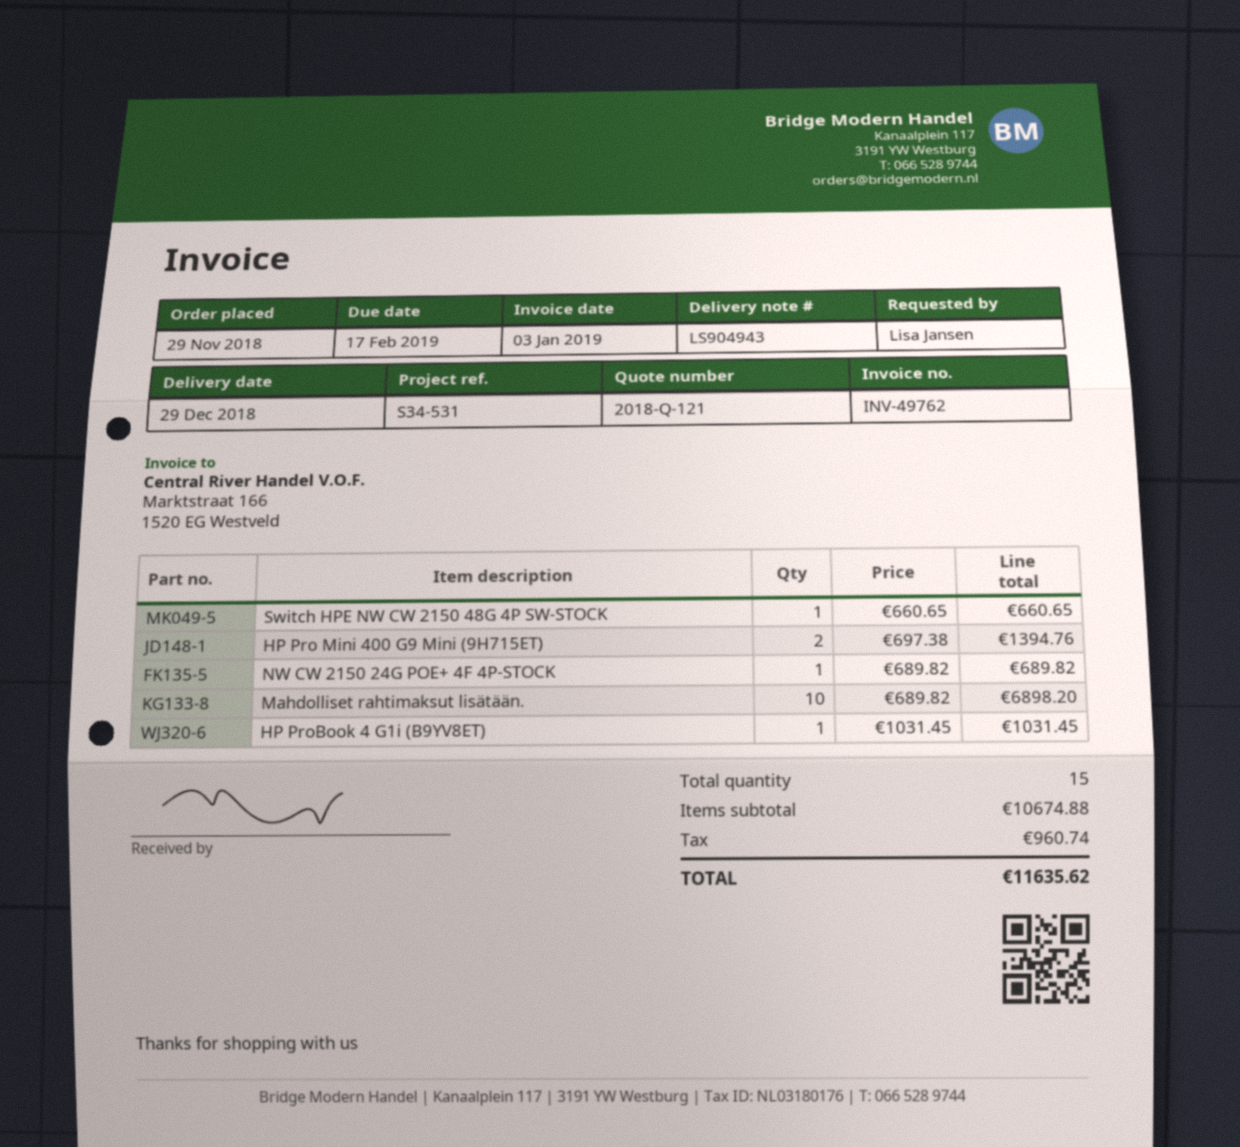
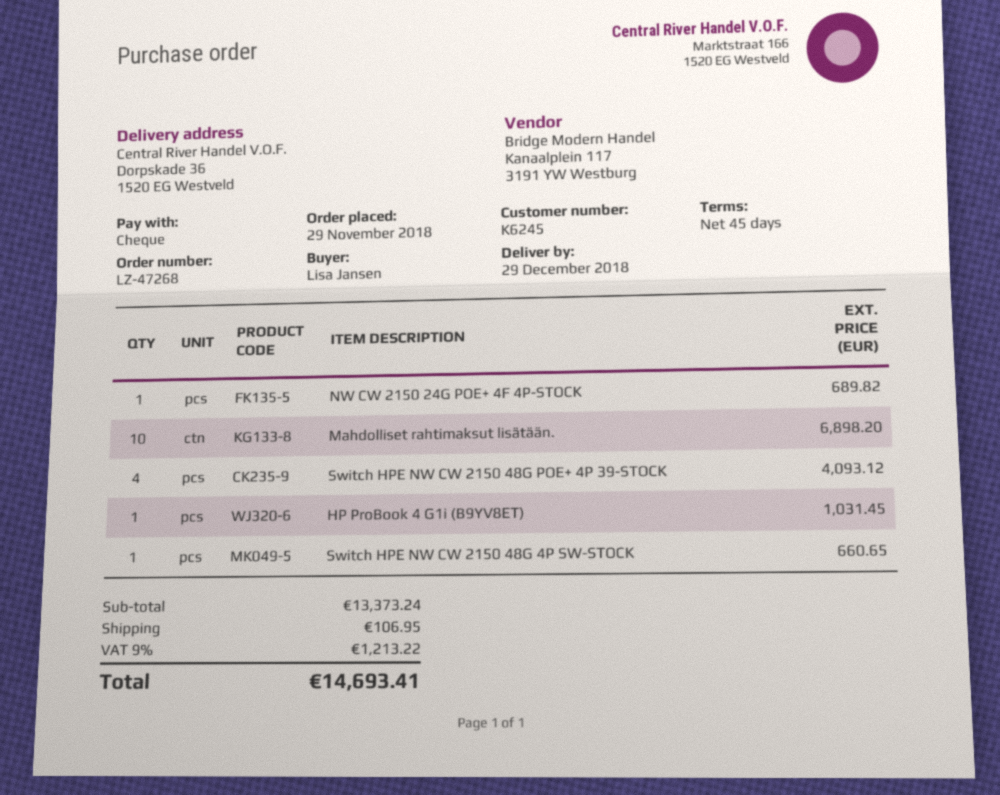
HP Pro Mini 400 G9 Mini (9H715ET): 2 for 1394.76 -> none
Switch HPE NW CW 2150 48G POE+ 4P 39-STOCK: none -> 4 for 4093.12
subtotal: 10674.88 -> 13373.24
shipping: none -> 106.95
tax: 960.74 -> 1213.22
total: 11635.62 -> 14693.41

